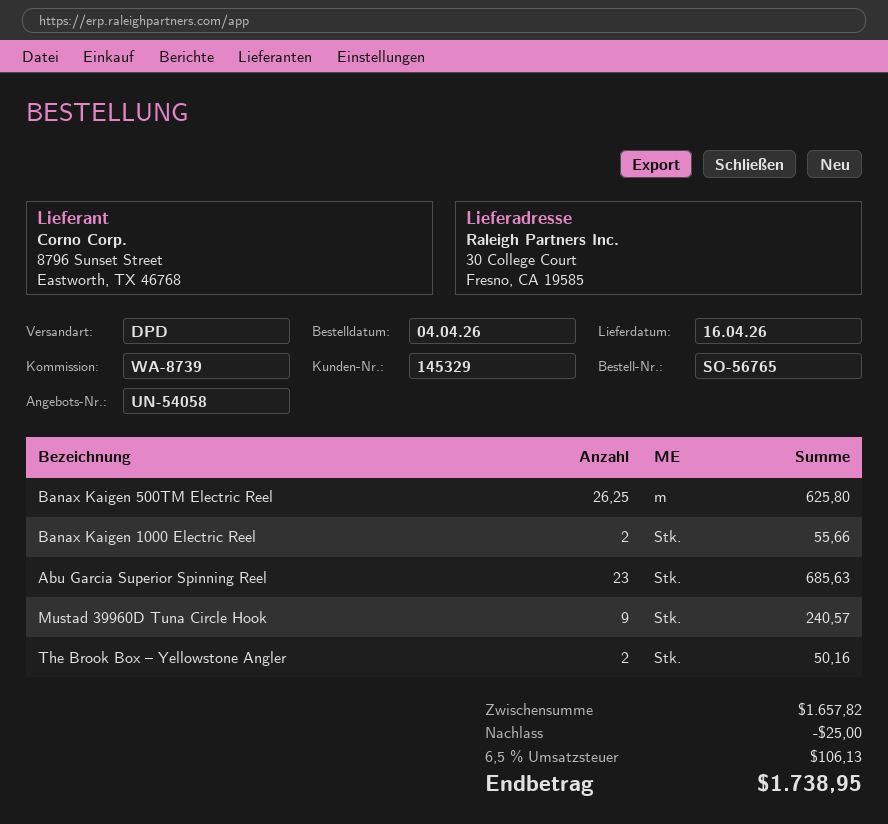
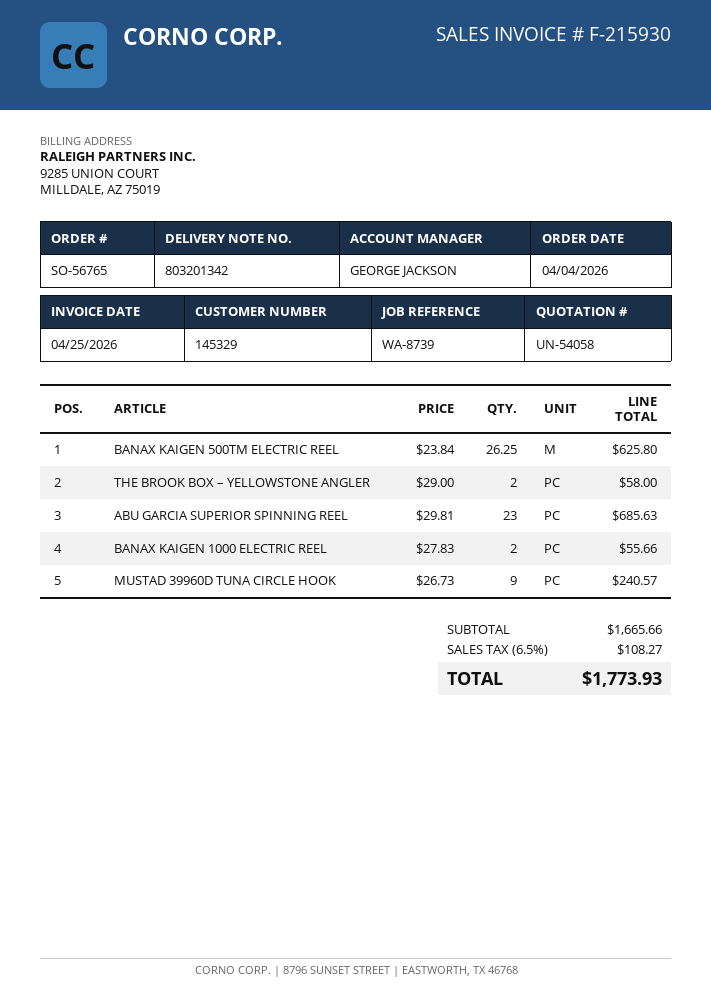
The Brook Box – Yellowstone Angler: 2 for 50.16 -> 2 for 58.00
subtotal: 1657.82 -> 1665.66
discount: 25.00 -> none
tax: 6.5% = 106.13 -> 6.5% = 108.27
total: 1738.95 -> 1773.93

